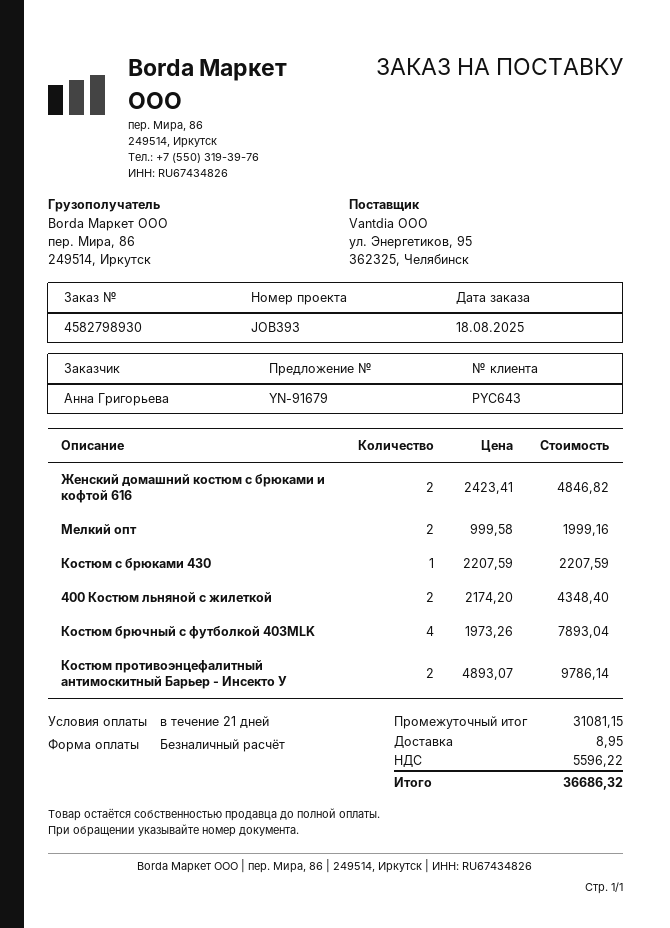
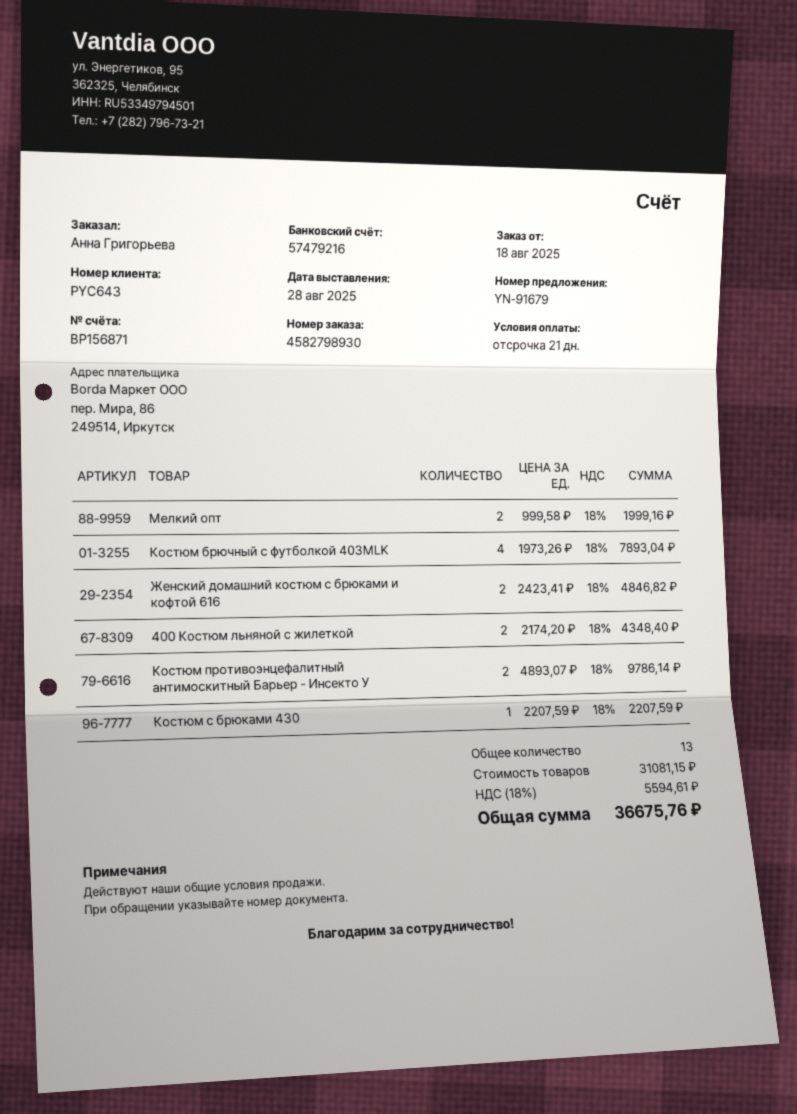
shipping: 8.95 -> none
tax: 5596.22 -> 5594.61
total: 36686.32 -> 36675.76

